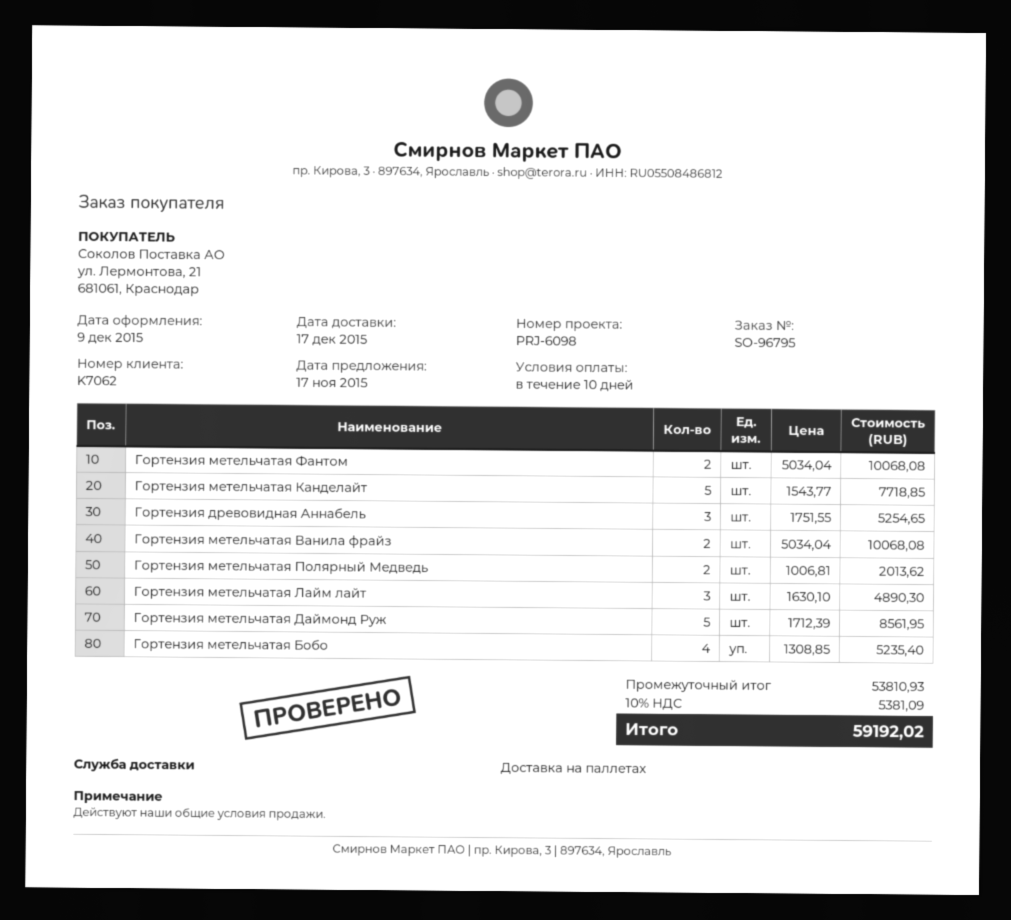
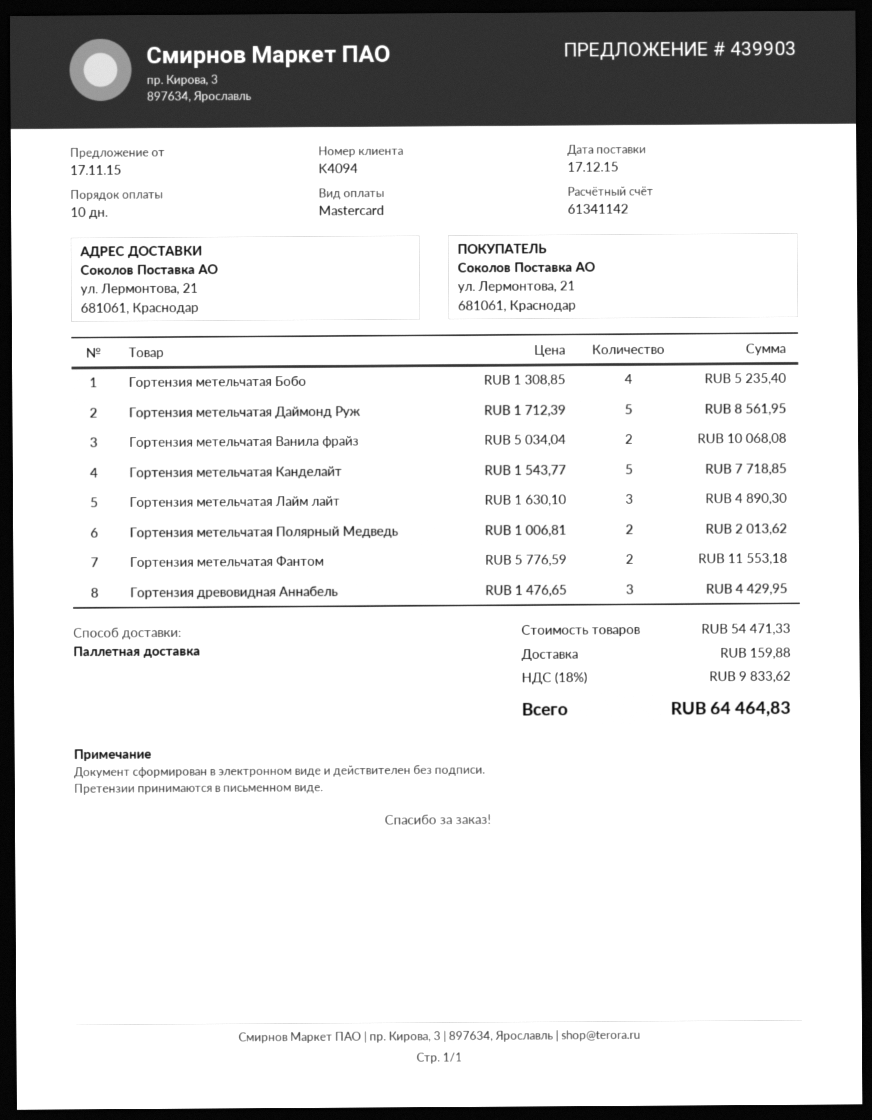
customer number: K7062 -> K4094
Гортензия метельчатая Фантом: 2 x 5034.04 = 10068.08 -> 2 x 5776.59 = 11553.18
Гортензия древовидная Аннабель: 3 x 1751.55 = 5254.65 -> 3 x 1476.65 = 4429.95
subtotal: 53810.93 -> 54471.33
shipping: none -> 159.88
tax: 10% = 5381.09 -> 18% = 9833.62
total: 59192.02 -> 64464.83

